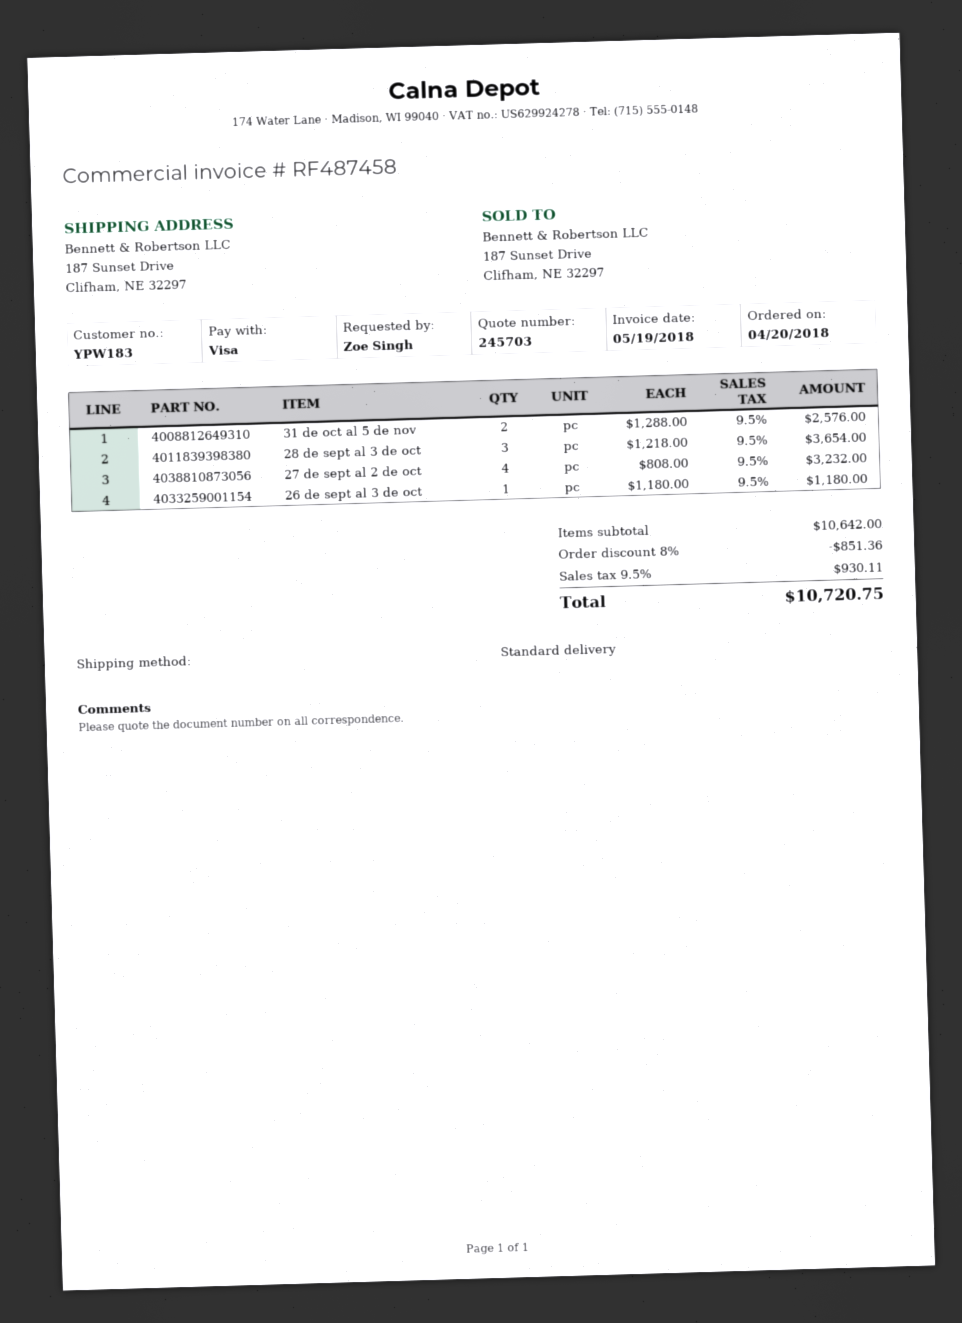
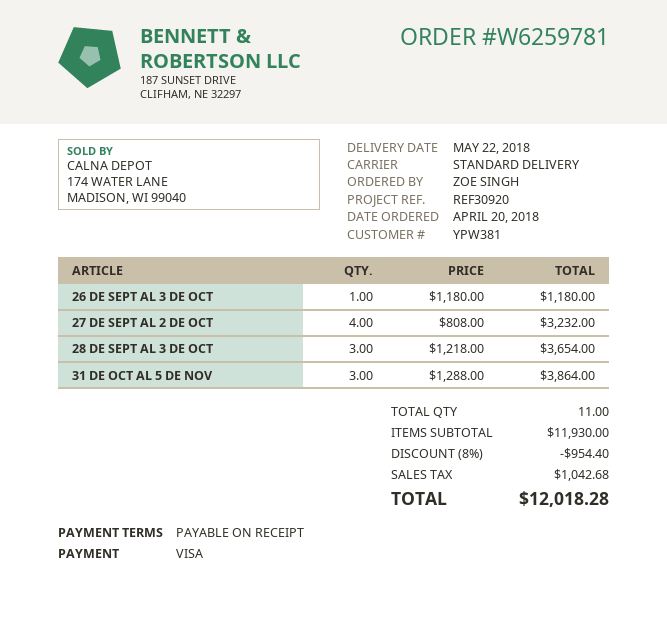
customer number: YPW183 -> YPW381
31 de oct al 5 de nov: 2 x 1288.00 = 2576.00 -> 3 x 1288.00 = 3864.00
subtotal: 10642.00 -> 11930.00
discount: 8% = 851.36 -> 8% = 954.40
tax: 930.11 -> 1042.68
total: 10720.75 -> 12018.28

